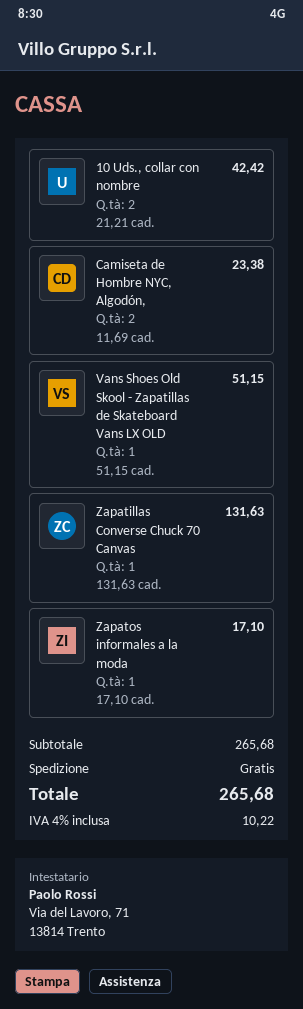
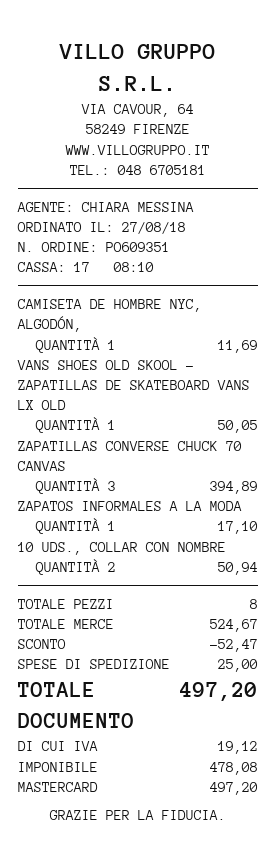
10 Uds., collar con nombre: 2 for 42.42 -> 2 for 50.94
Camiseta de Hombre NYC, Algodón,: 2 for 23.38 -> 1 for 11.69
Vans Shoes Old Skool - Zapatillas de Skateboard Vans LX OLD: 1 for 51.15 -> 1 for 50.05
Zapatillas Converse Chuck 70 Canvas: 1 for 131.63 -> 3 for 394.89
subtotal: 265.68 -> 524.67
discount: none -> 52.47
shipping: 0.00 -> 25.00
tax: 10.22 -> 19.12
total: 265.68 -> 497.20

